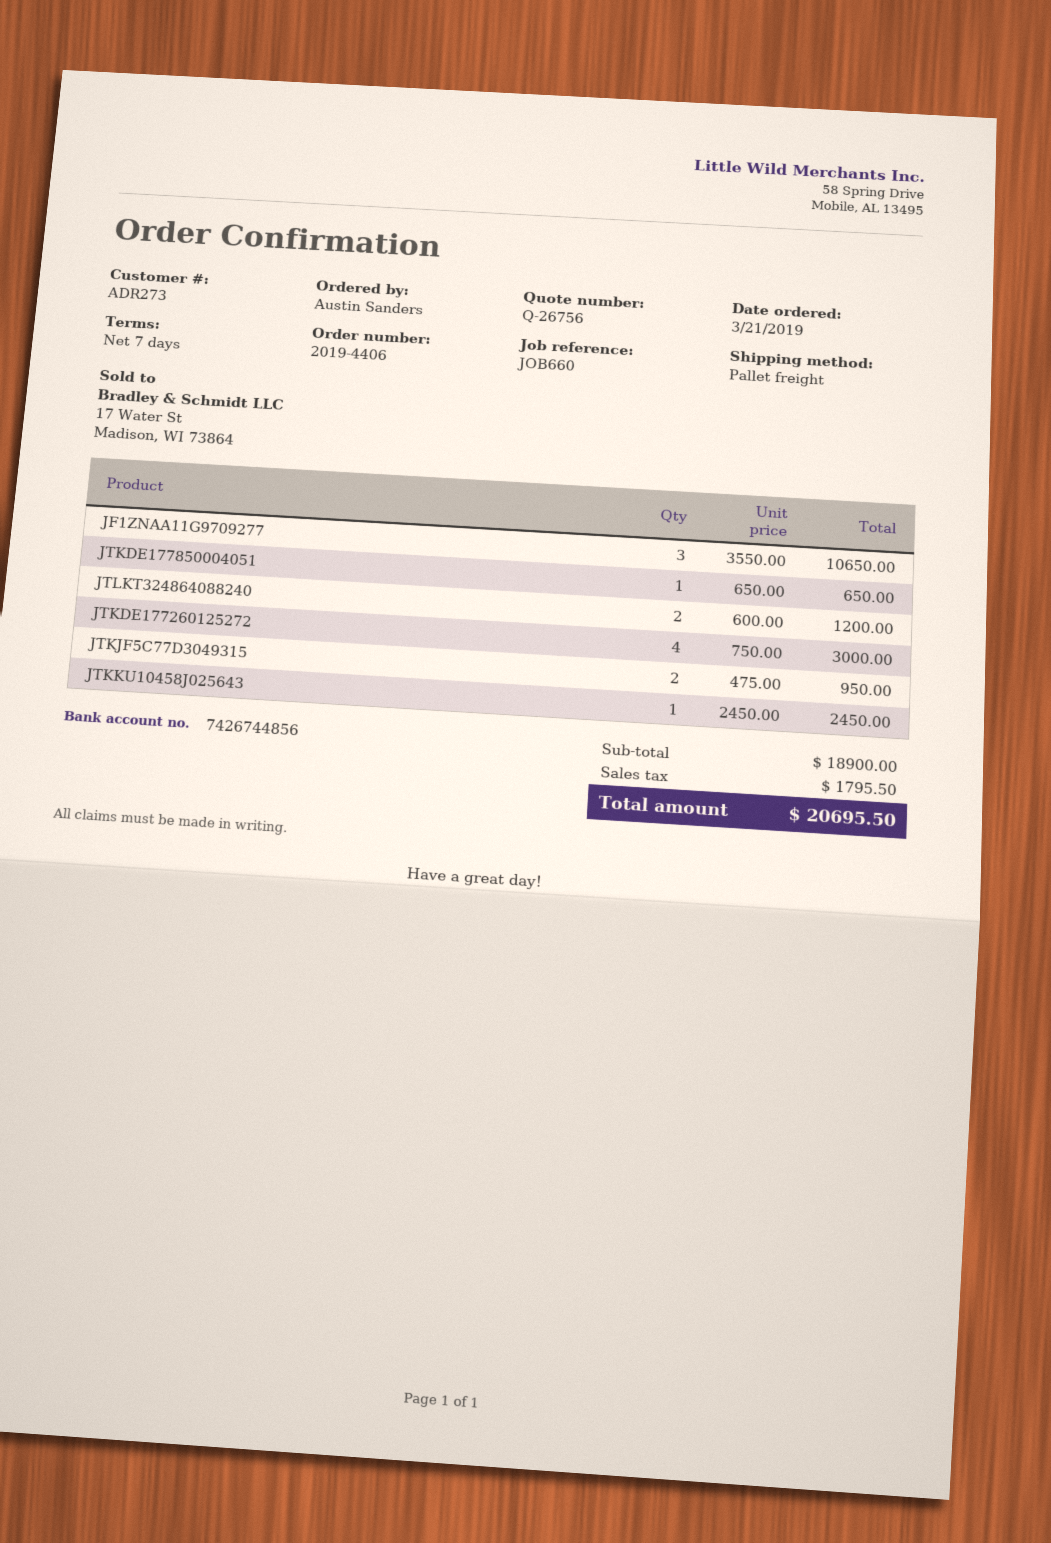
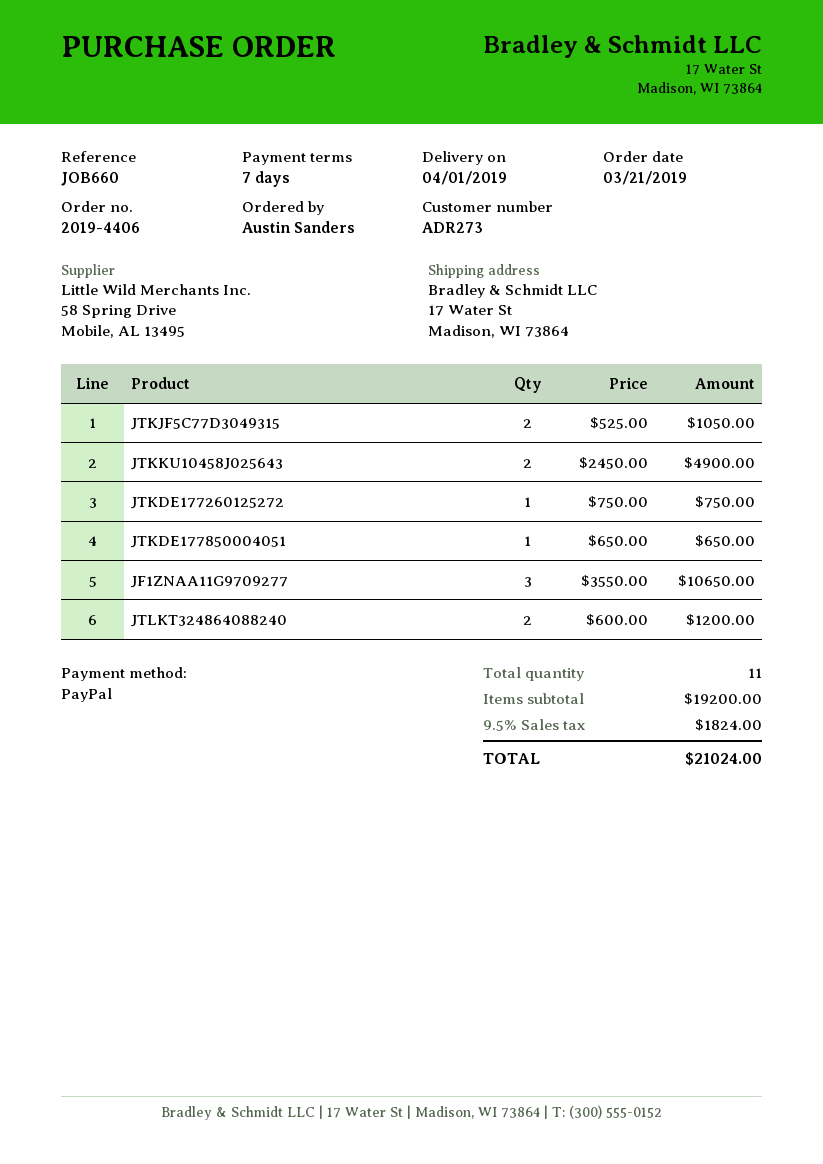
JTKDE177260125272: 4 x 750.00 = 3000.00 -> 1 x 750.00 = 750.00
JTKJF5C77D3049315: 2 x 475.00 = 950.00 -> 2 x 525.00 = 1050.00
JTKKU10458J025643: 1 x 2450.00 = 2450.00 -> 2 x 2450.00 = 4900.00
subtotal: 18900.00 -> 19200.00
tax: 1795.50 -> 1824.00
total: 20695.50 -> 21024.00

